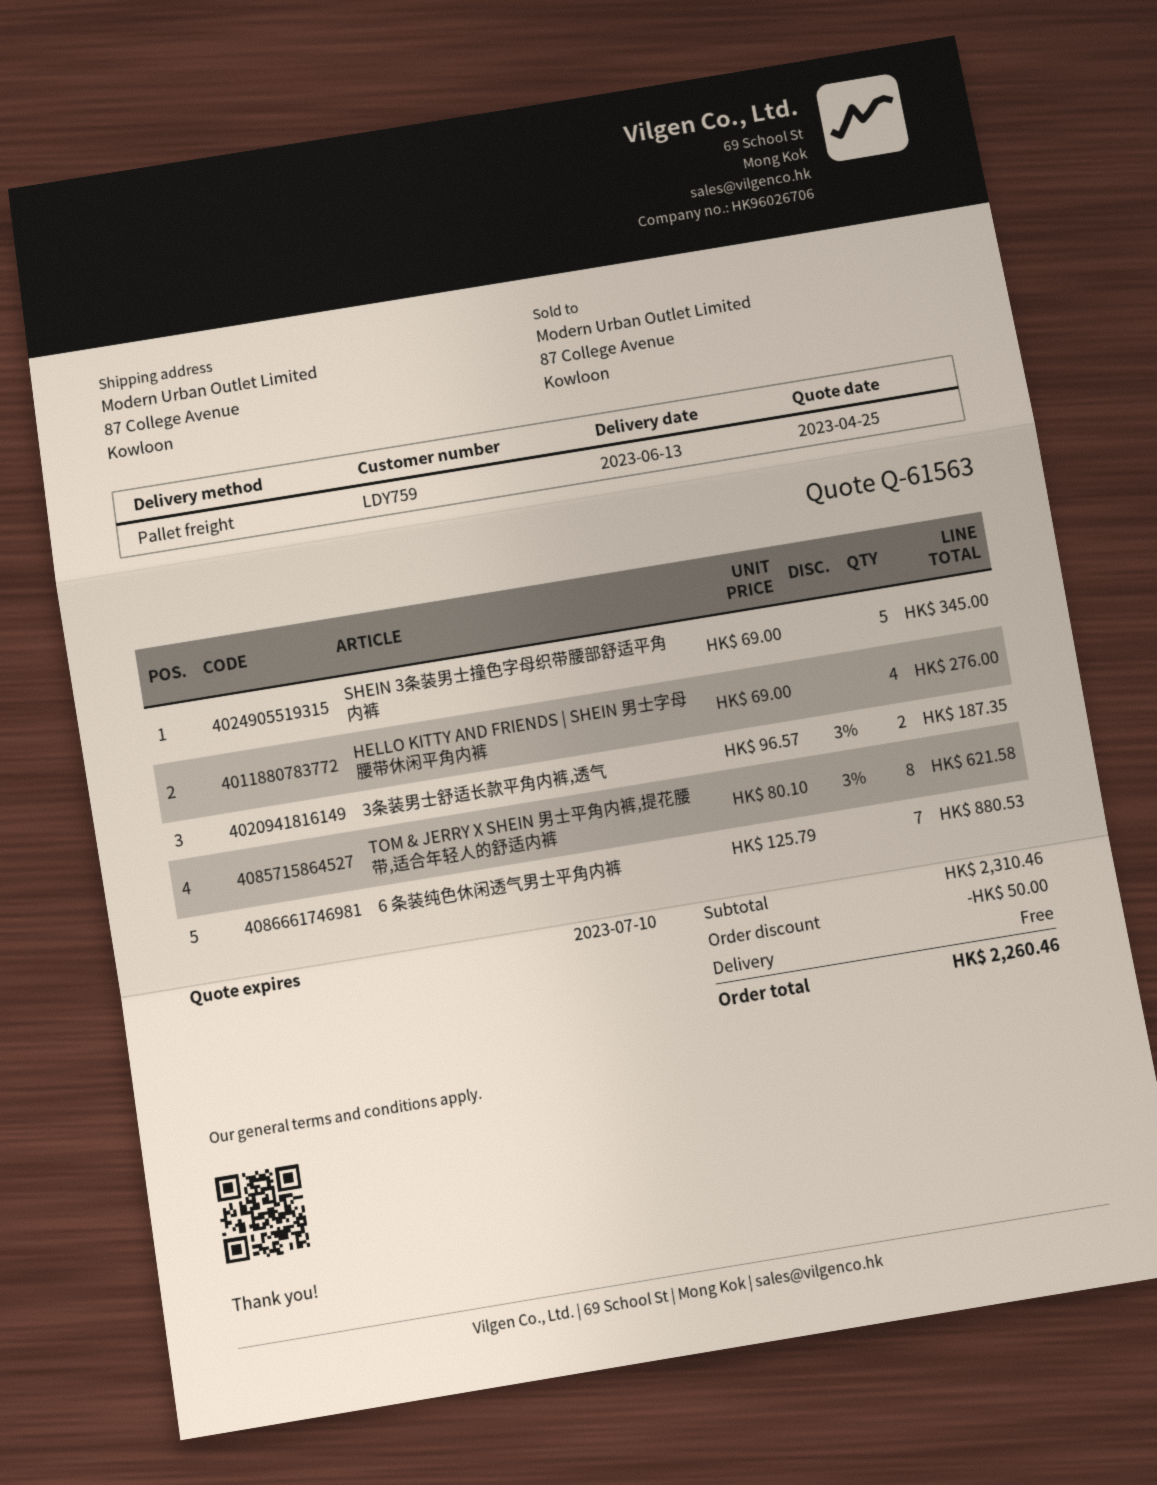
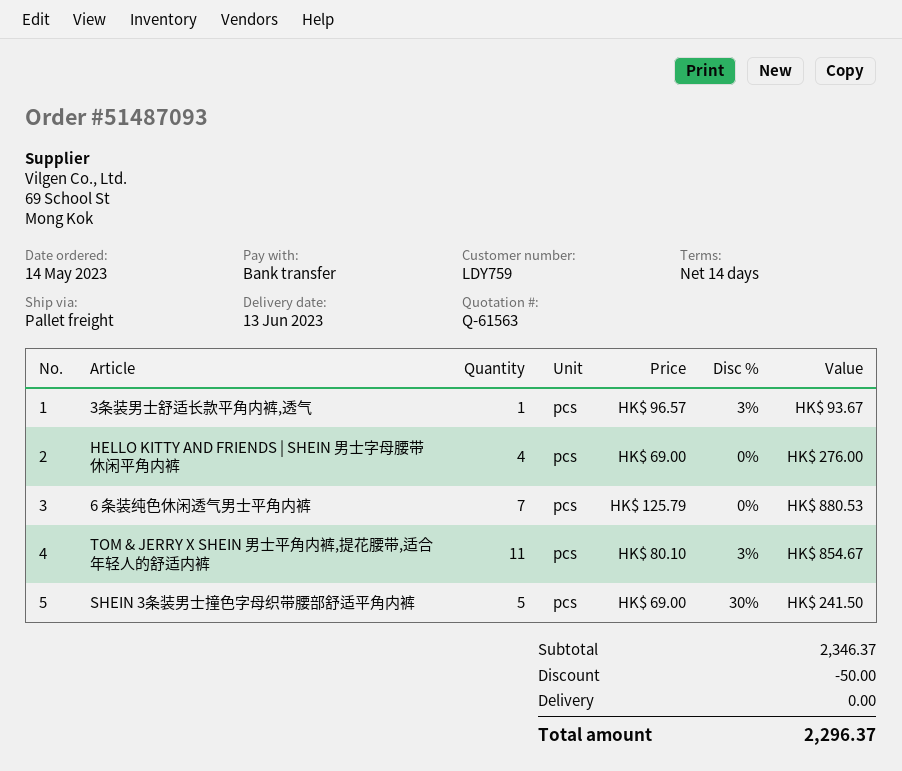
SHEIN 3条装男士撞色字母织带腰部舒适平角内裤: 5 x 69.00 = 345.00 -> 5 x 69.00 - 30% = 241.50
3条装男士舒适长款平角内裤,透气: 2 x 96.57 - 3% = 187.35 -> 1 x 96.57 - 3% = 93.67
TOM & JERRY X SHEIN 男士平角内裤,提花腰带,适合年轻人的舒适内裤: 8 x 80.10 - 3% = 621.58 -> 11 x 80.10 - 3% = 854.67
subtotal: 2310.46 -> 2346.37
total: 2260.46 -> 2296.37

